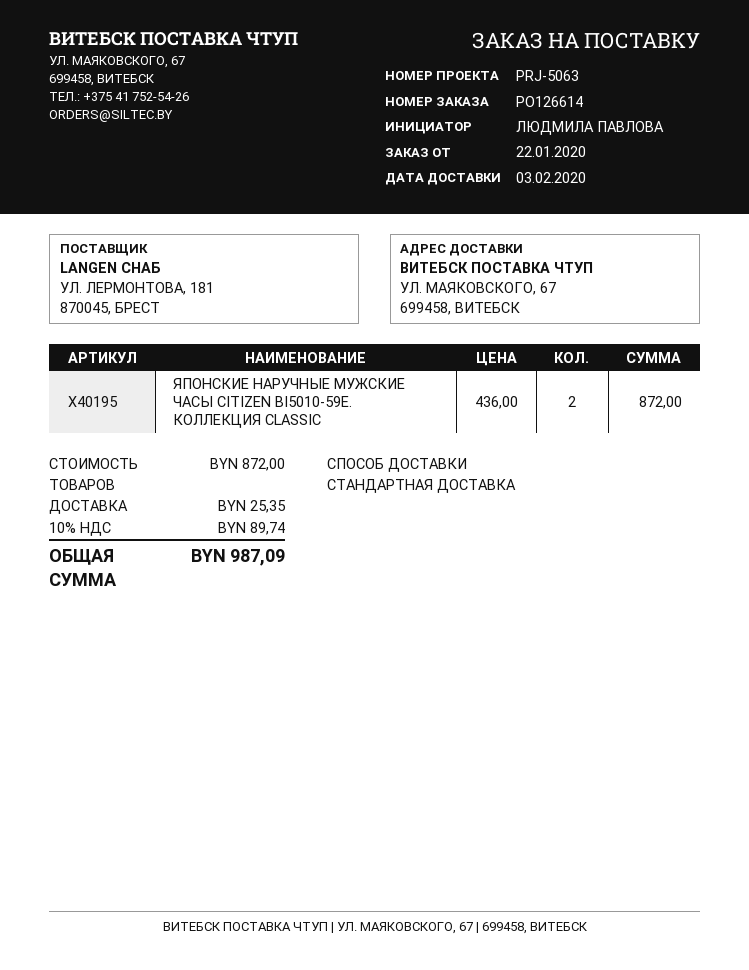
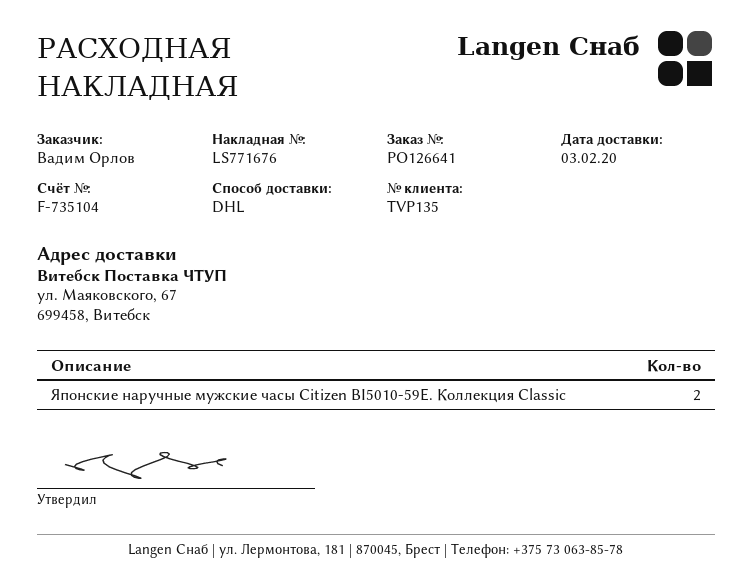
order number: PO126614 -> PO126641
ordered by: ЛЮДМИЛА ПАВЛОВА -> Вадим Орлов
shipping method: standard -> DHL

